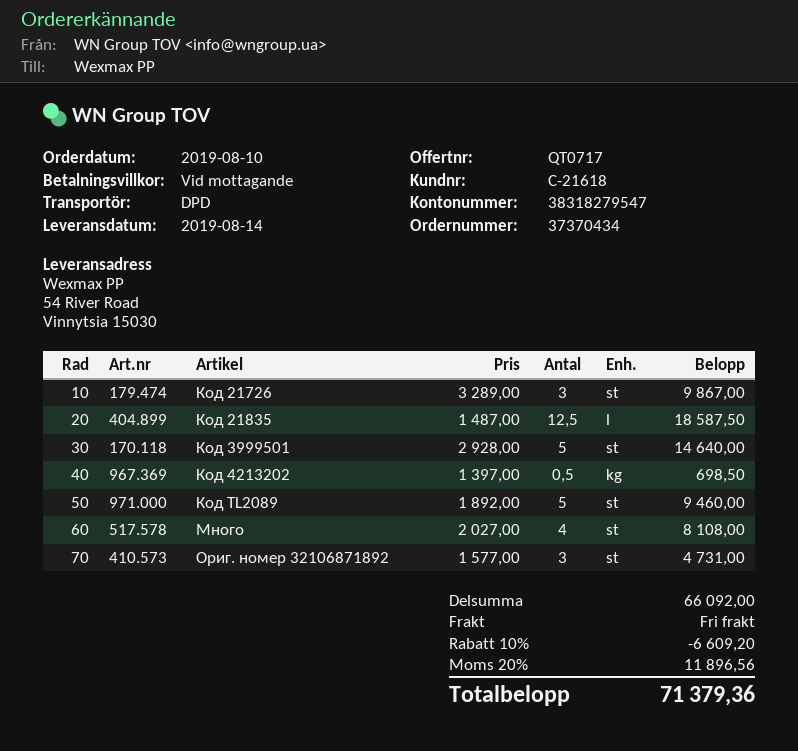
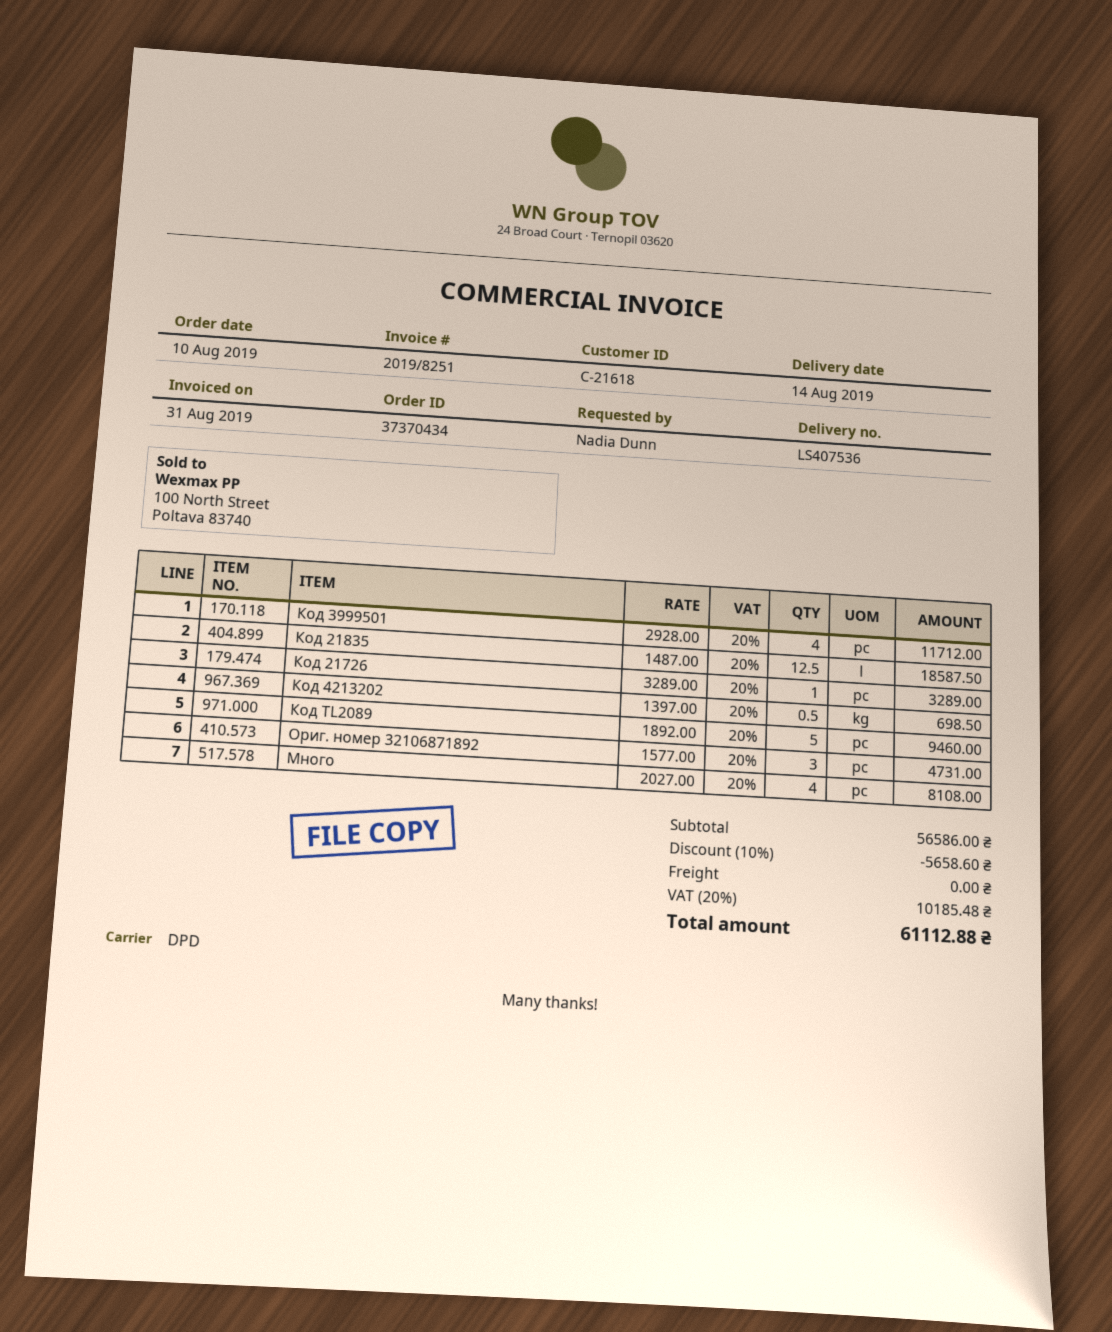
Код 21726: 3 x 3289.00 = 9867.00 -> 1 x 3289.00 = 3289.00
Код 3999501: 5 x 2928.00 = 14640.00 -> 4 x 2928.00 = 11712.00
subtotal: 66092.00 -> 56586.00
discount: 10% = 6609.20 -> 10% = 5658.60
tax: 20% = 11896.56 -> 20% = 10185.48
total: 71379.36 -> 61112.88

